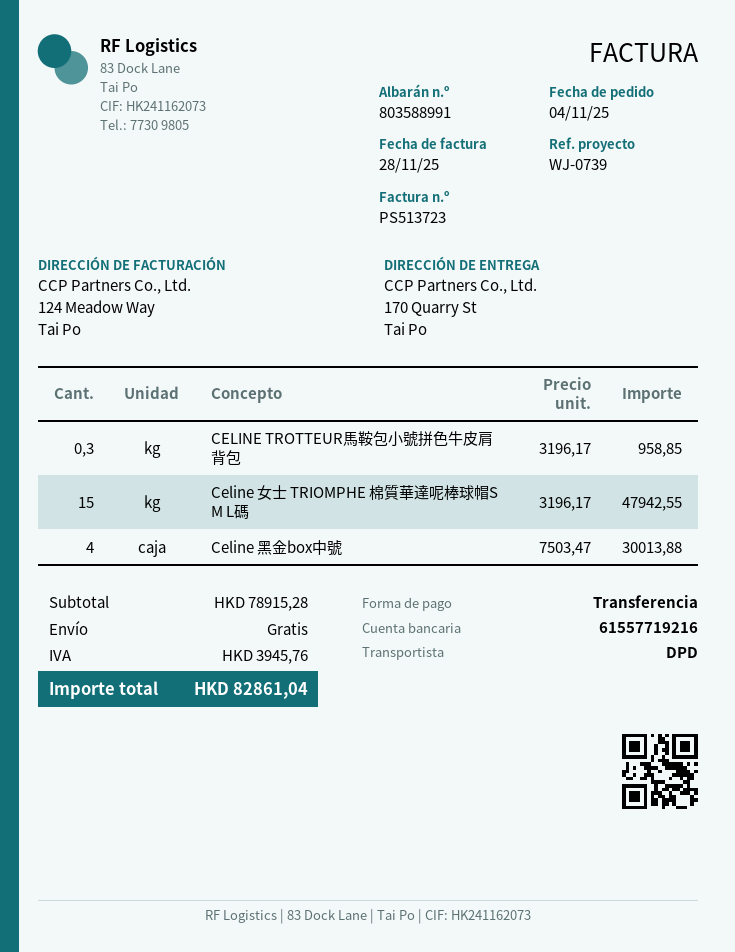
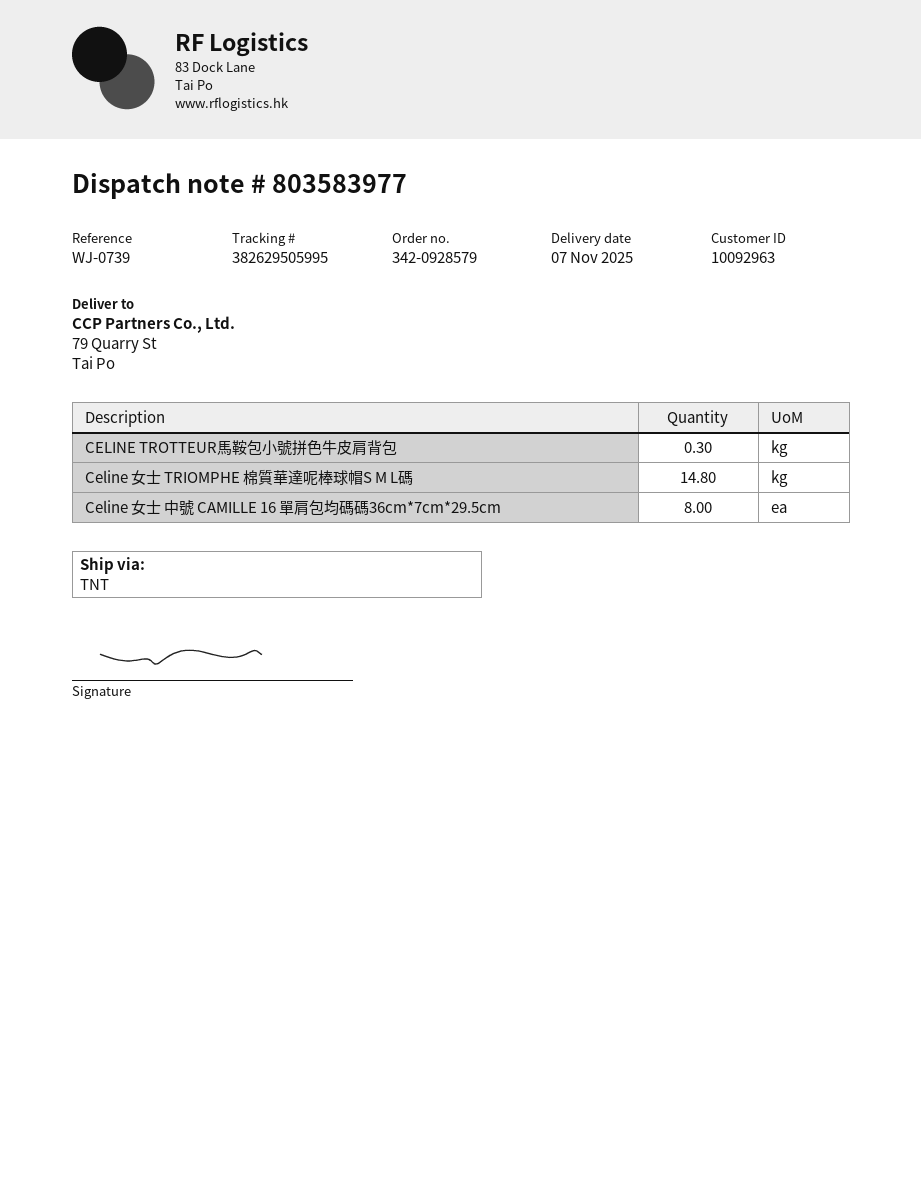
delivery note number: 803588991 -> 803583977
shipping method: DPD -> TNT
ship to: 170 Quarry St, Tai Po -> 79 Quarry St, Tai Po
Celine 女士 TRIOMPHE 棉質華達呢棒球帽S M L碼: 15 -> 14.8
Celine 黑金box中號: 4 -> none
Celine 女士 中號 CAMILLE 16 單肩包均碼碼36cm*7cm*29.5cm: none -> 8

